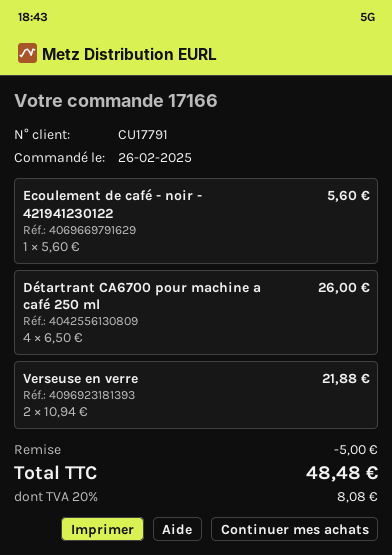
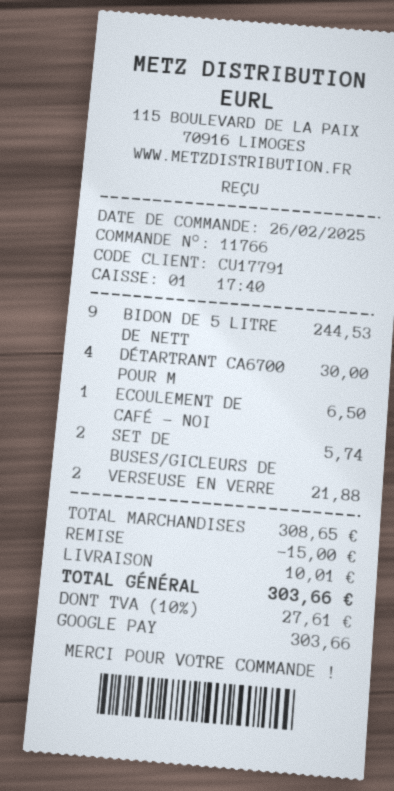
order number: 17166 -> 11766
Ecoulement de café - noir - 421941230122: 1 for 5.60 -> 1 for 6.50
Détartrant CA6700 pour machine a café 250 ml: 4 for 26.00 -> 4 for 30.00
BIDON DE 5 LITRE DE NETT: none -> 9 for 244.53
SET DE BUSES/GICLEURS DE: none -> 2 for 5.74
discount: 5.00 -> 15.00
shipping: none -> 10.01
tax: 20% = 8.08 -> 10% = 27.61
total: 48.48 -> 303.66

